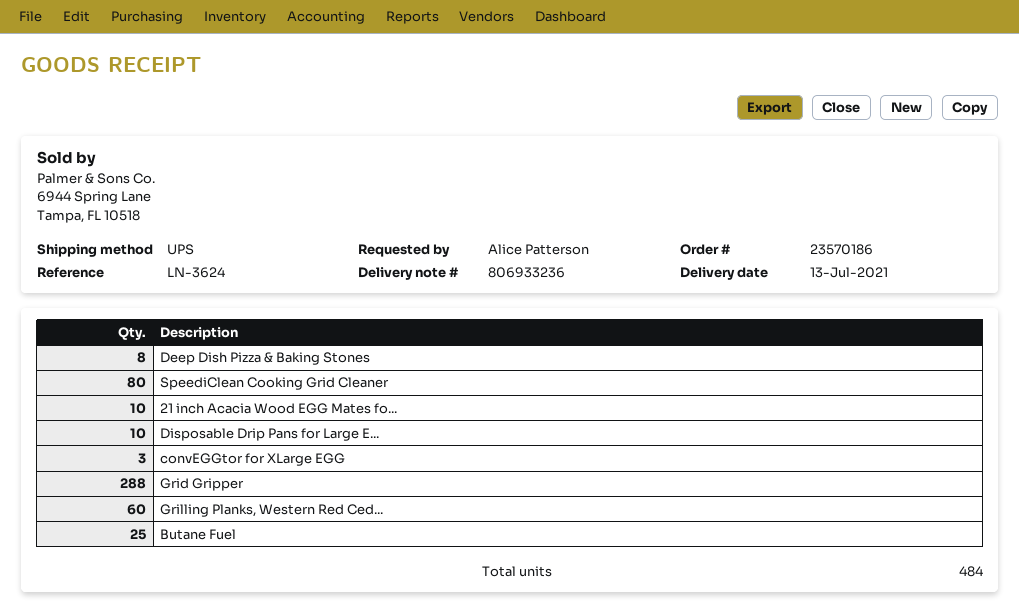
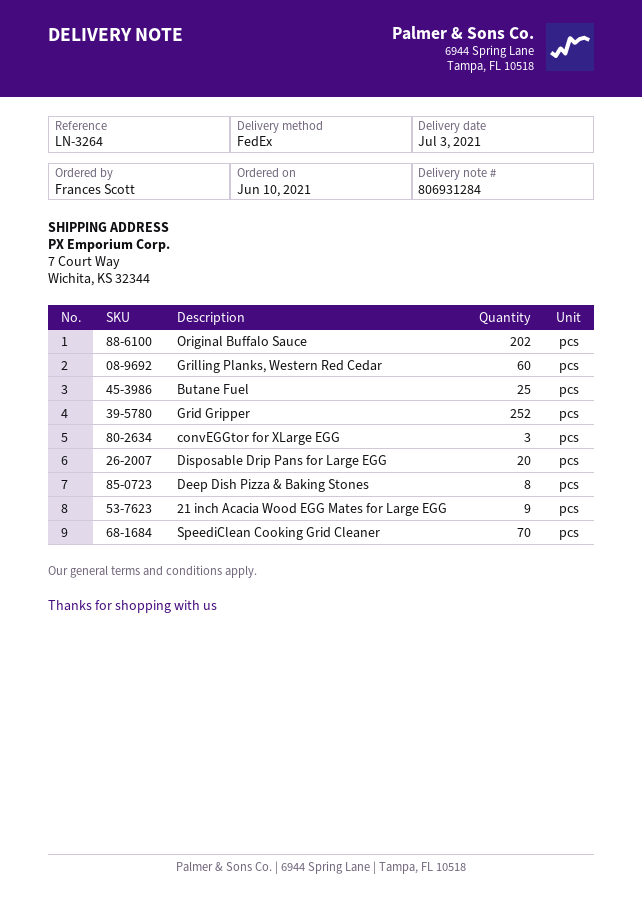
delivery note number: 806933236 -> 806931284
delivery date: 2021-07-13 -> 2021-07-03
reference: LN-3624 -> LN-3264
ordered by: Alice Patterson -> Frances Scott
shipping method: UPS -> FedEx
SpeediClean Cooking Grid Cleaner: 80 -> 70
21 inch Acacia Wood EGG Mates fo...: 10 -> 9
Disposable Drip Pans for Large E...: 10 -> 20
Grid Gripper: 288 -> 252
Original Buffalo Sauce: none -> 202

